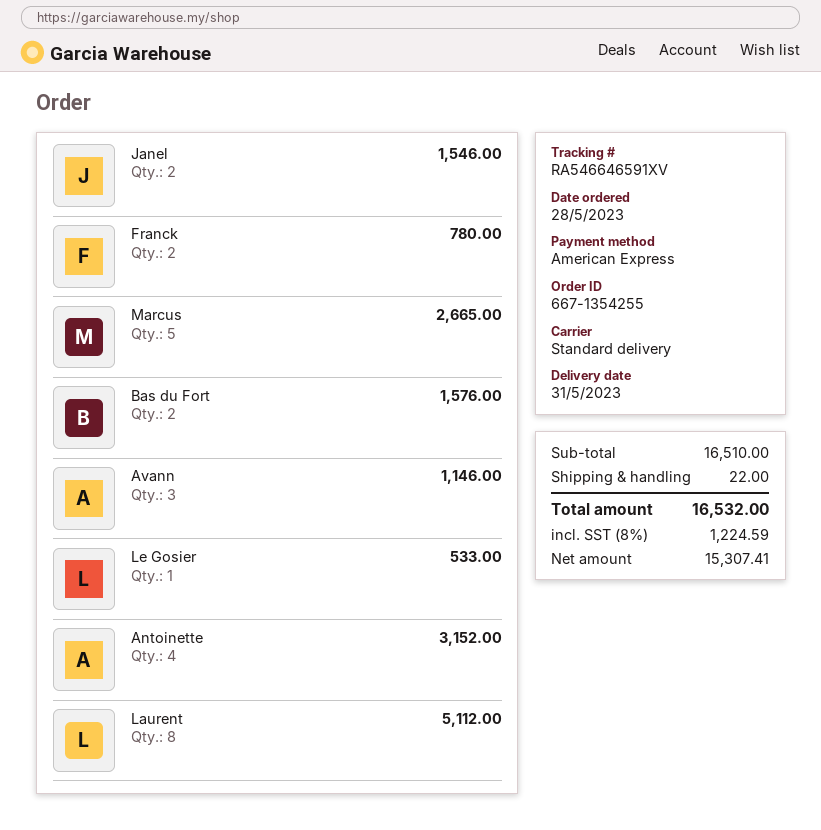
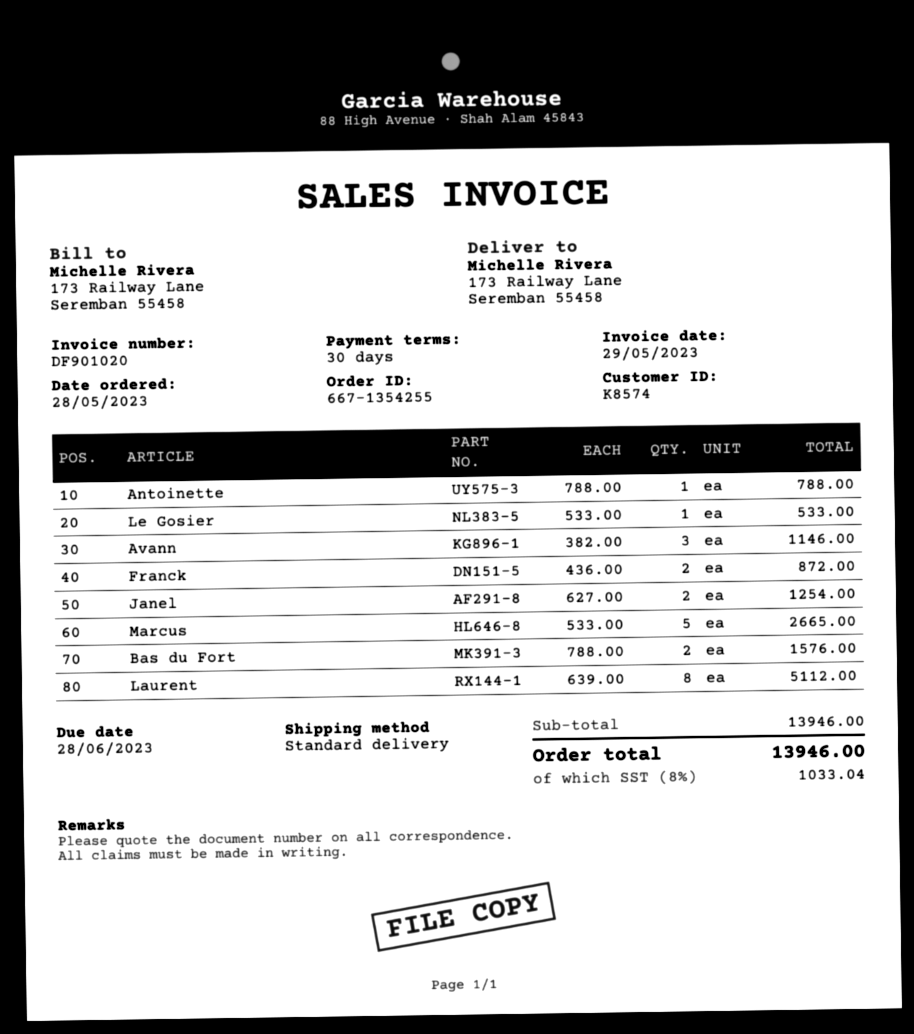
Janel: 2 for 1546.00 -> 2 for 1254.00
Franck: 2 for 780.00 -> 2 for 872.00
Antoinette: 4 for 3152.00 -> 1 for 788.00
subtotal: 16510.00 -> 13946.00
shipping: 22.00 -> none
tax: 8% = 1224.59 -> 8% = 1033.04
total: 16532.00 -> 13946.00

